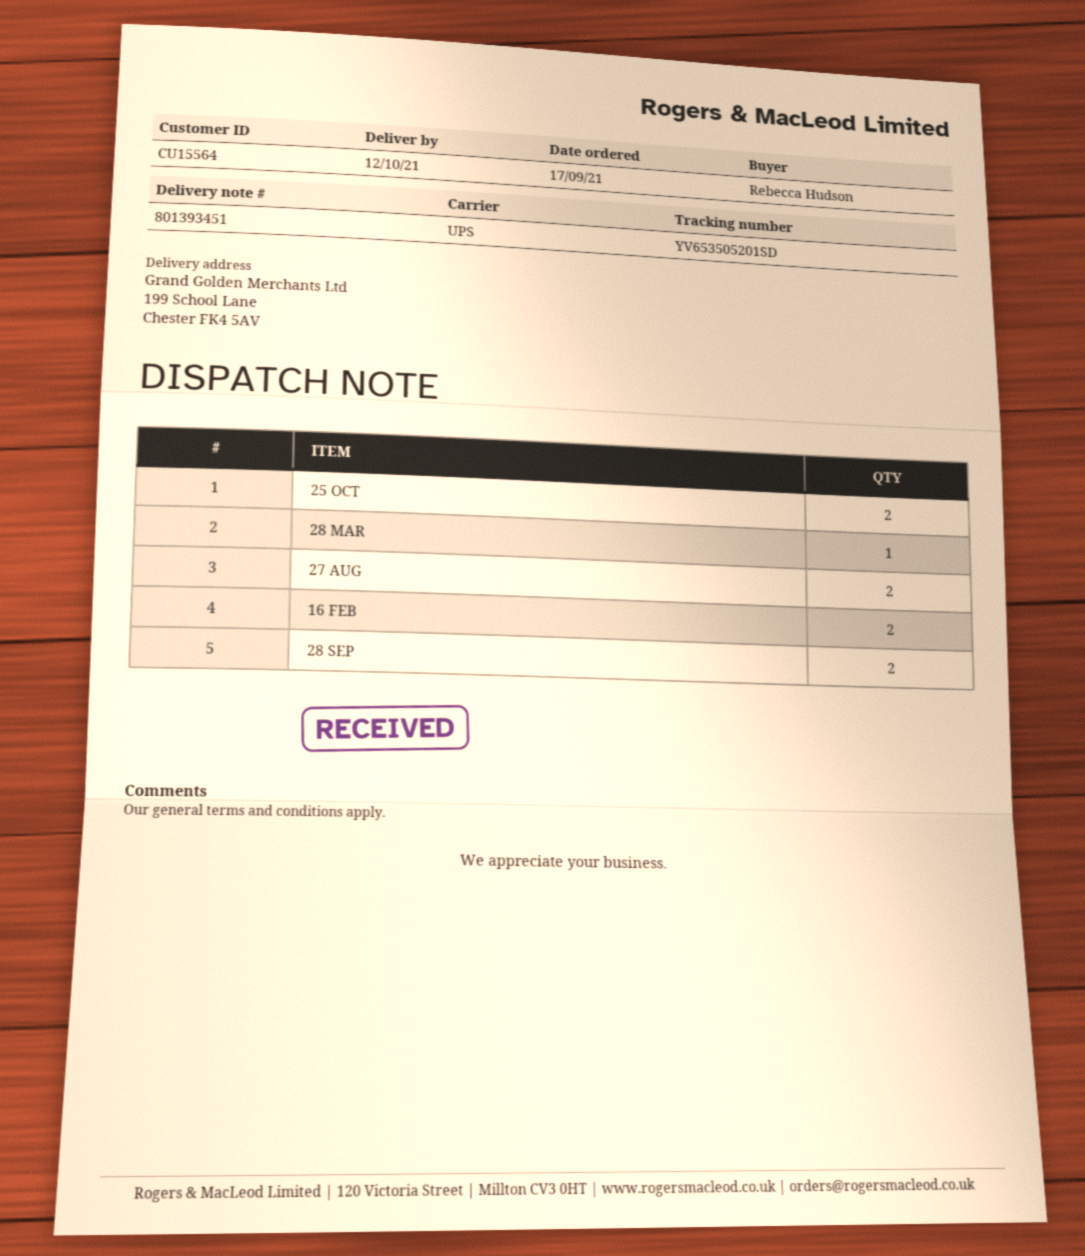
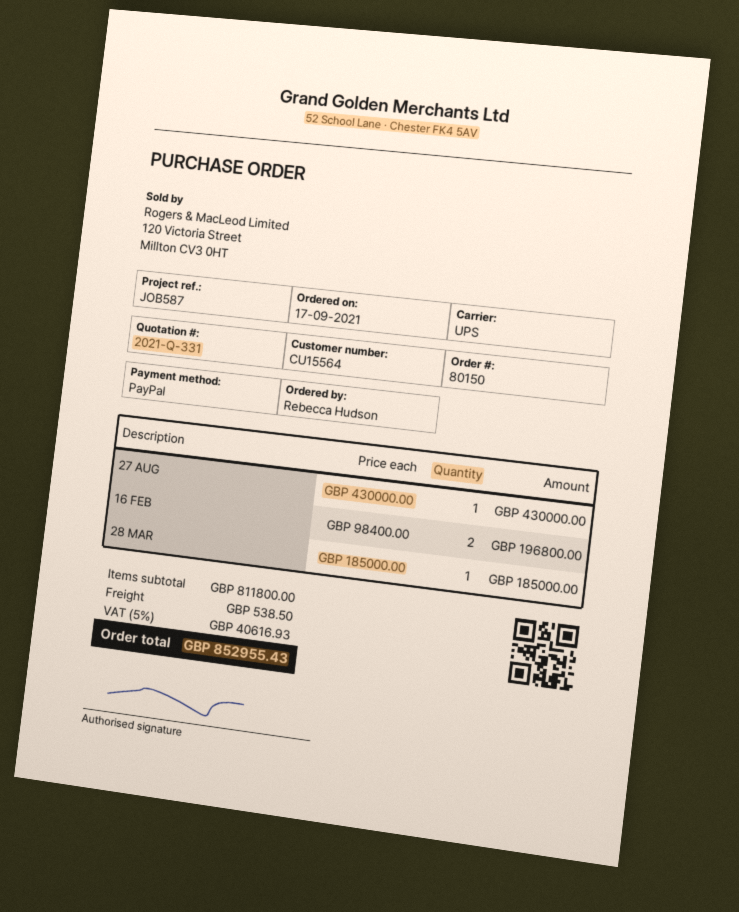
25 OCT: 2 -> none
27 AUG: 2 -> 1
28 SEP: 2 -> none

